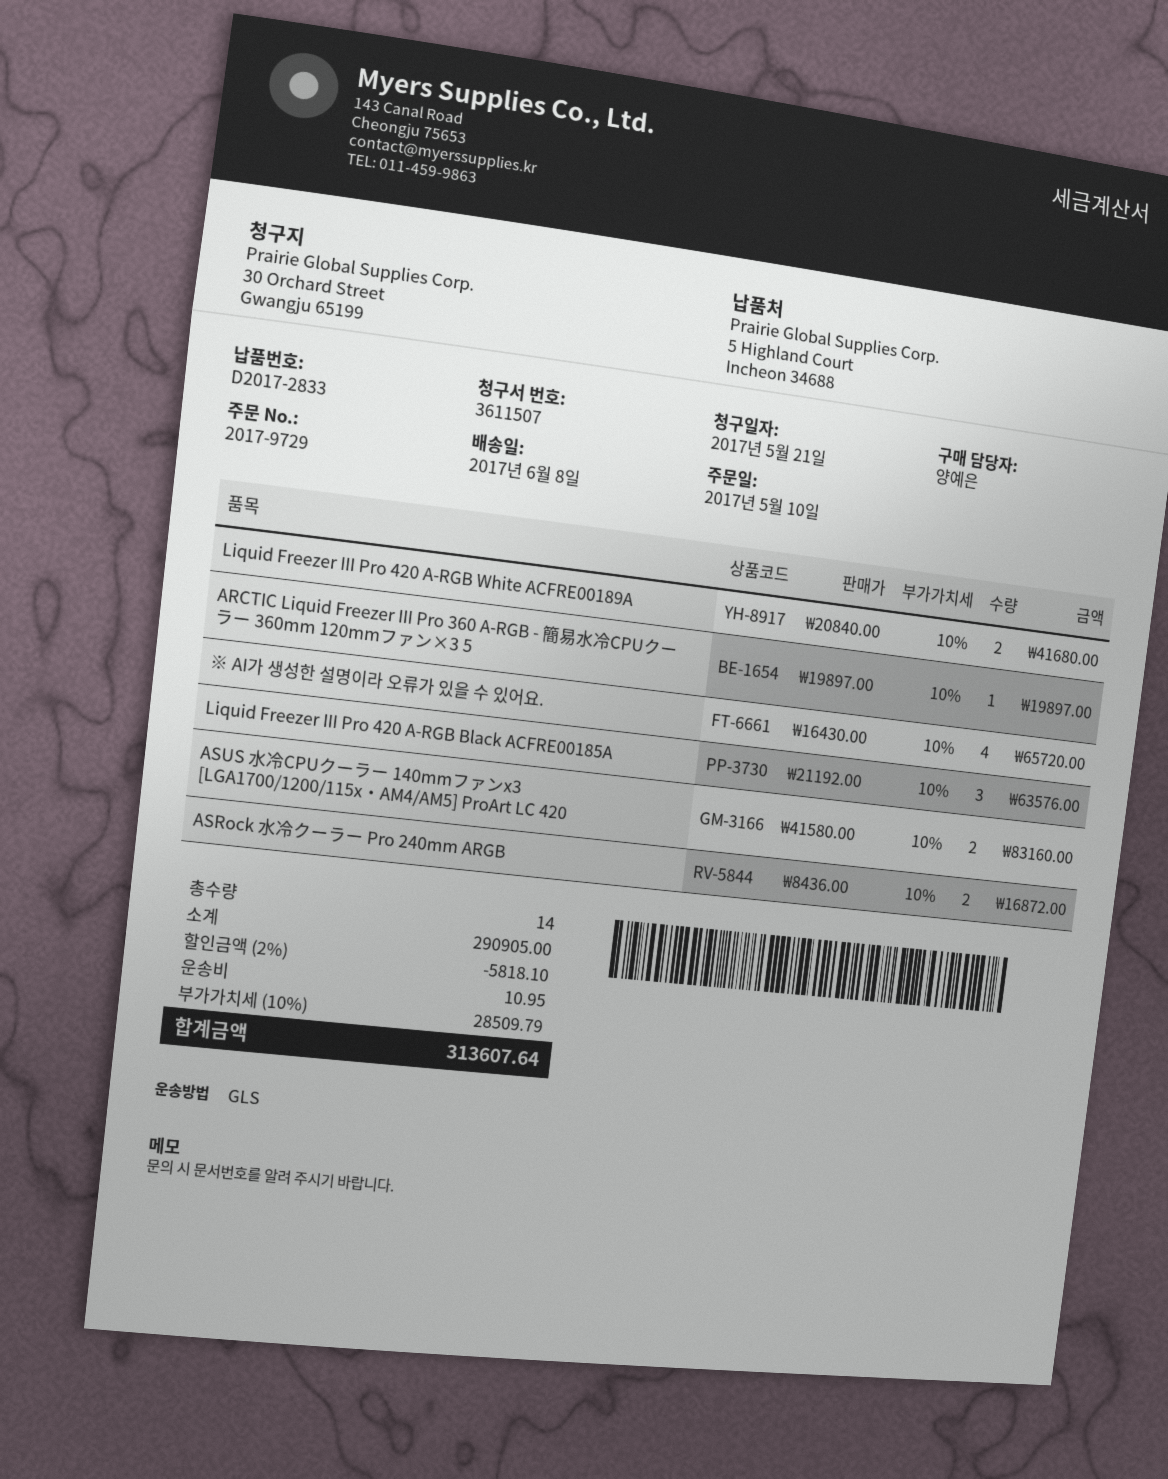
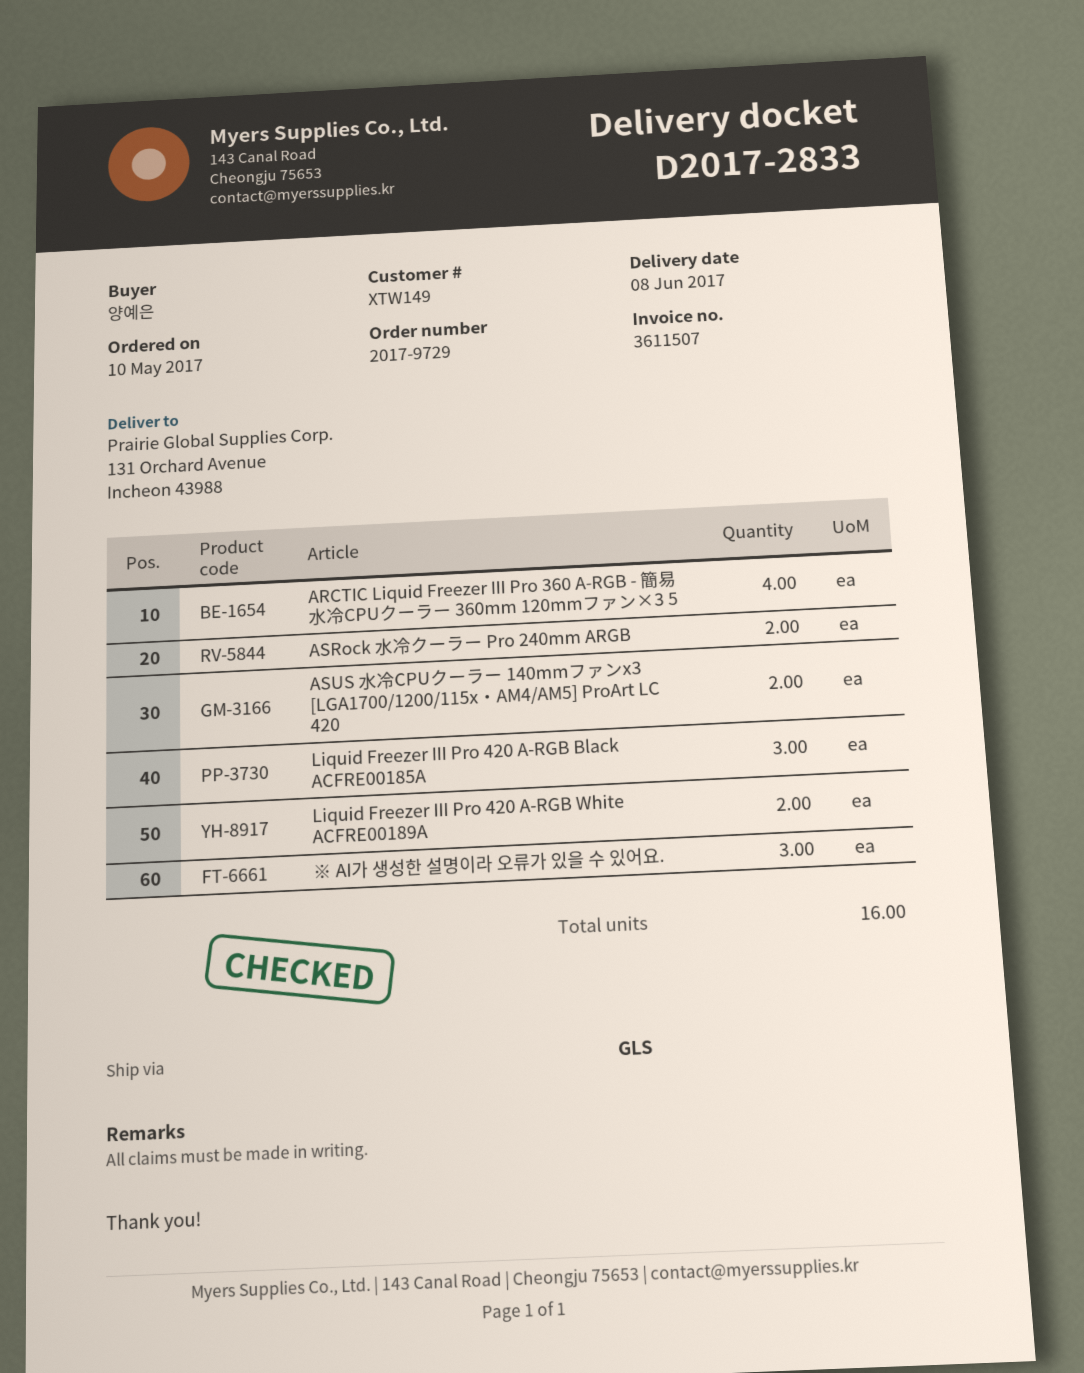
ship to: 5 Highland Court, Incheon 34688 -> 131 Orchard Avenue, Incheon 43988
ARCTIC Liquid Freezer III Pro 360 A-RGB - 簡易水冷CPUクーラー 360mm 120mmファン×3 5: 1 -> 4
※ AI가 생성한 설명이라 오류가 있을 수 있어요.: 4 -> 3
total quantity: 14 -> 16

